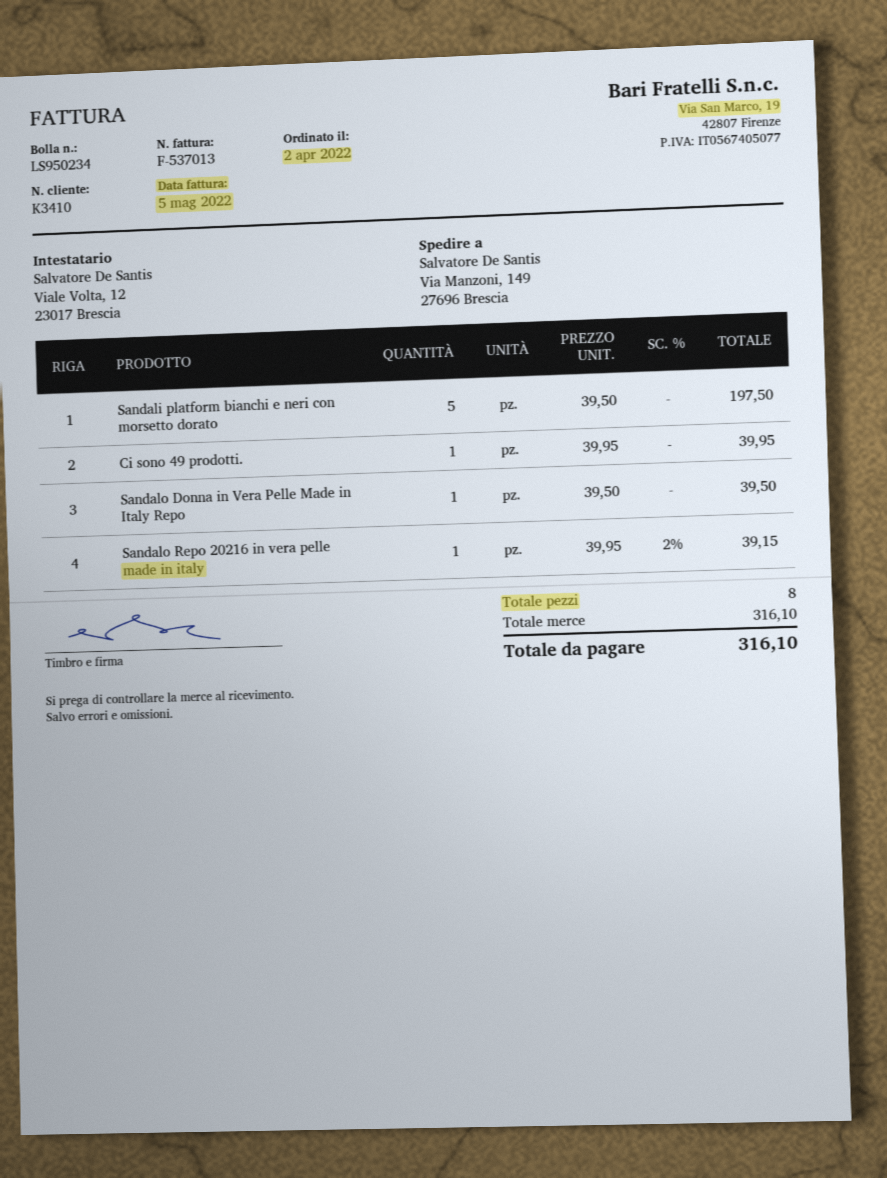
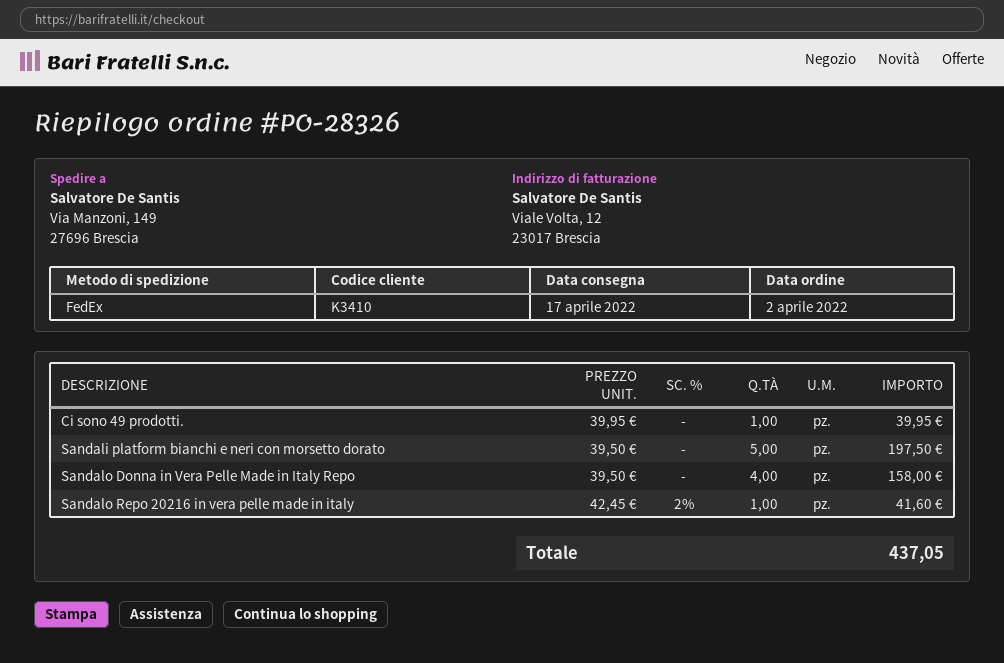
Sandalo Donna in Vera Pelle Made in Italy Repo: 1 x 39.50 = 39.50 -> 4 x 39.50 = 158.00
Sandalo Repo 20216 in vera pelle made in italy: 1 x 39.95 - 2% = 39.15 -> 1 x 42.45 - 2% = 41.60
total: 316.10 -> 437.05

